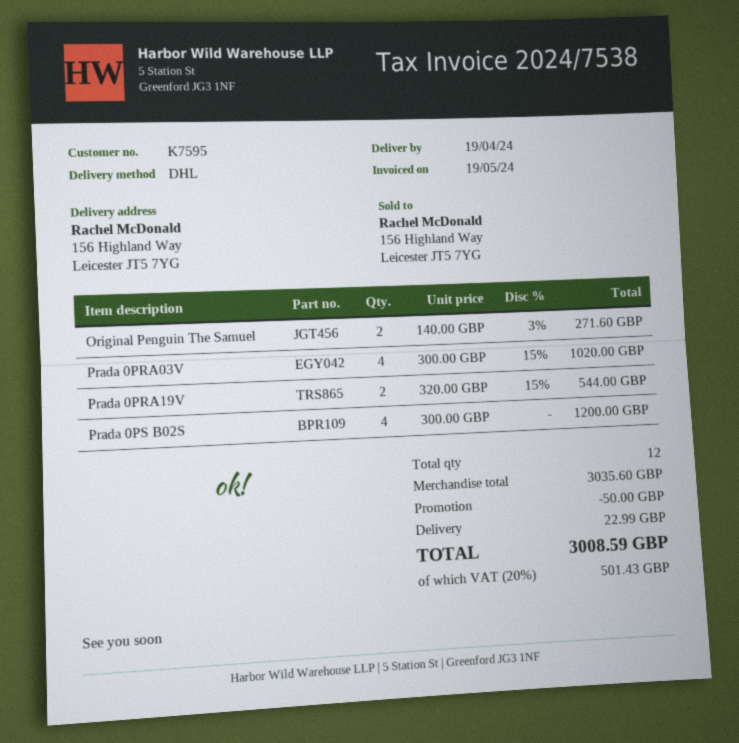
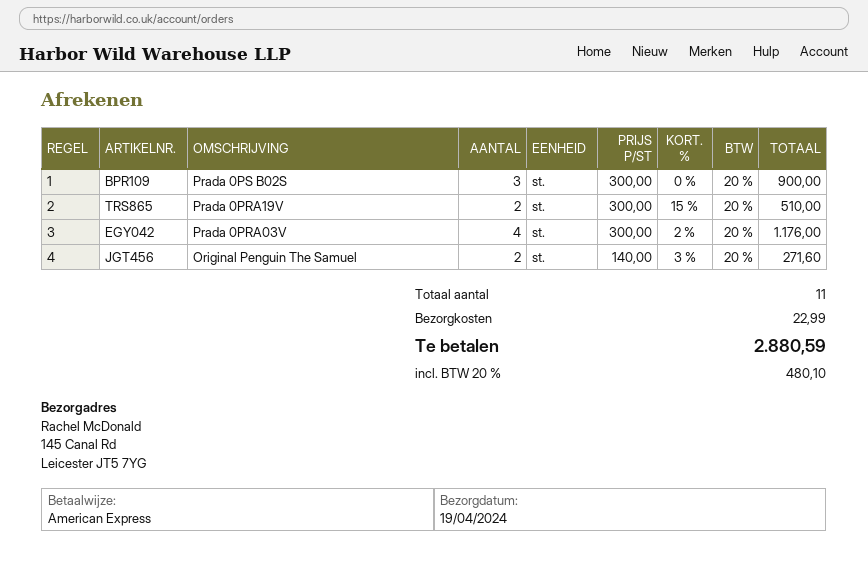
ship to: 156 Highland Way, Leicester JT5 7YG -> 145 Canal Rd, Leicester JT5 7YG
Prada 0PRA03V: 4 x 300.00 - 15% = 1020.00 -> 4 x 300.00 - 2% = 1176.00
Prada 0PRA19V: 2 x 320.00 - 15% = 544.00 -> 2 x 300.00 - 15% = 510.00
Prada 0PS B02S: 4 x 300.00 = 1200.00 -> 3 x 300.00 = 900.00
total quantity: 12 -> 11
discount: 50.00 -> none
tax: 20% = 501.43 -> 20% = 480.10
total: 3008.59 -> 2880.59

